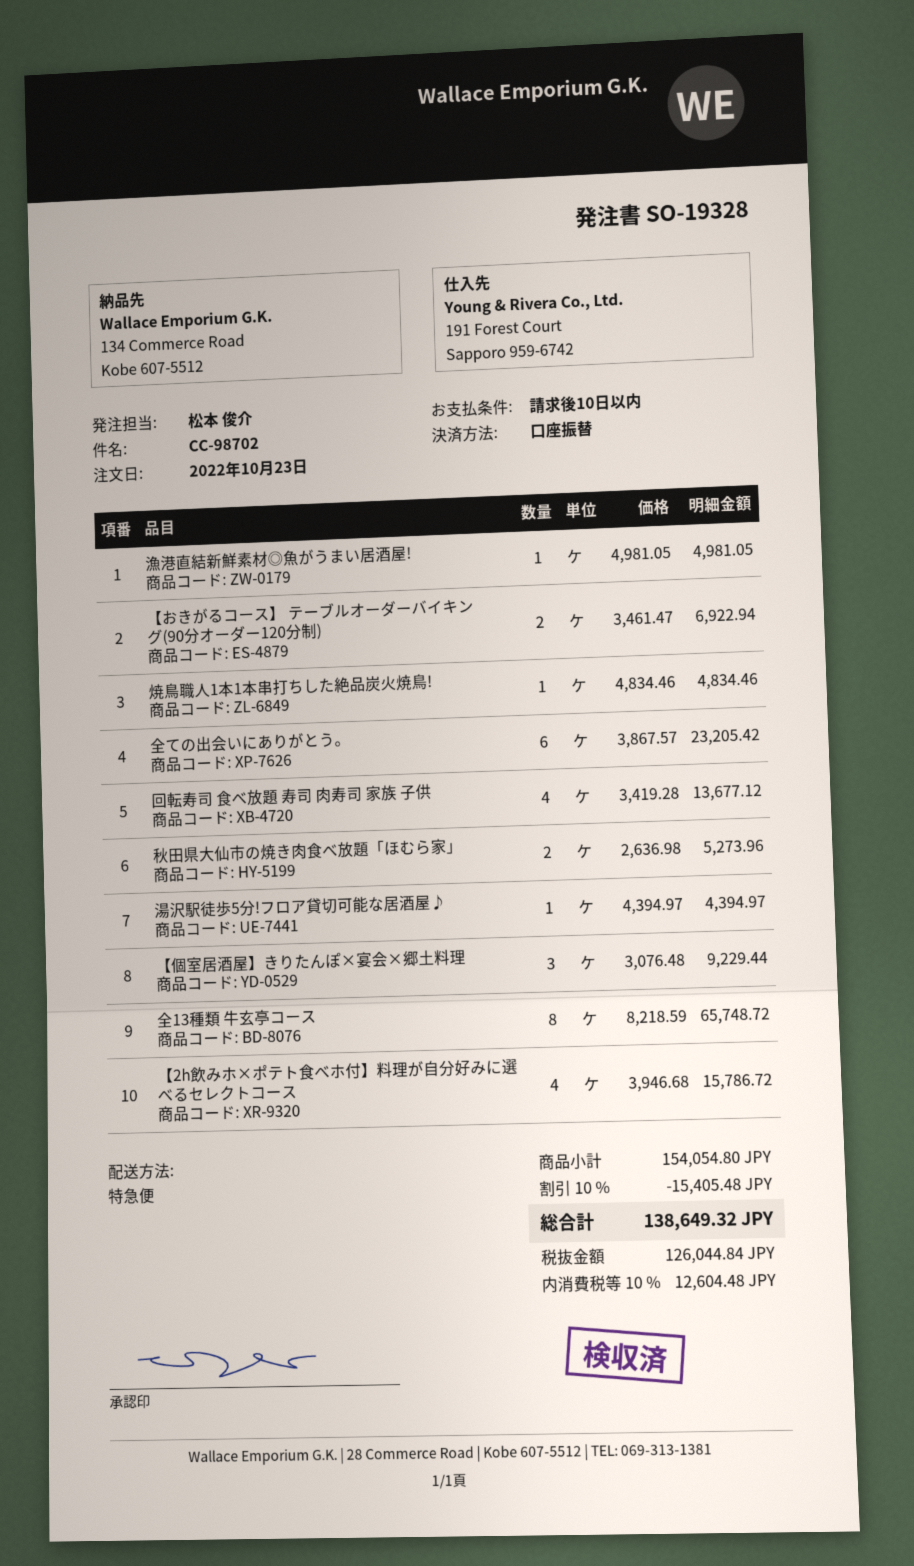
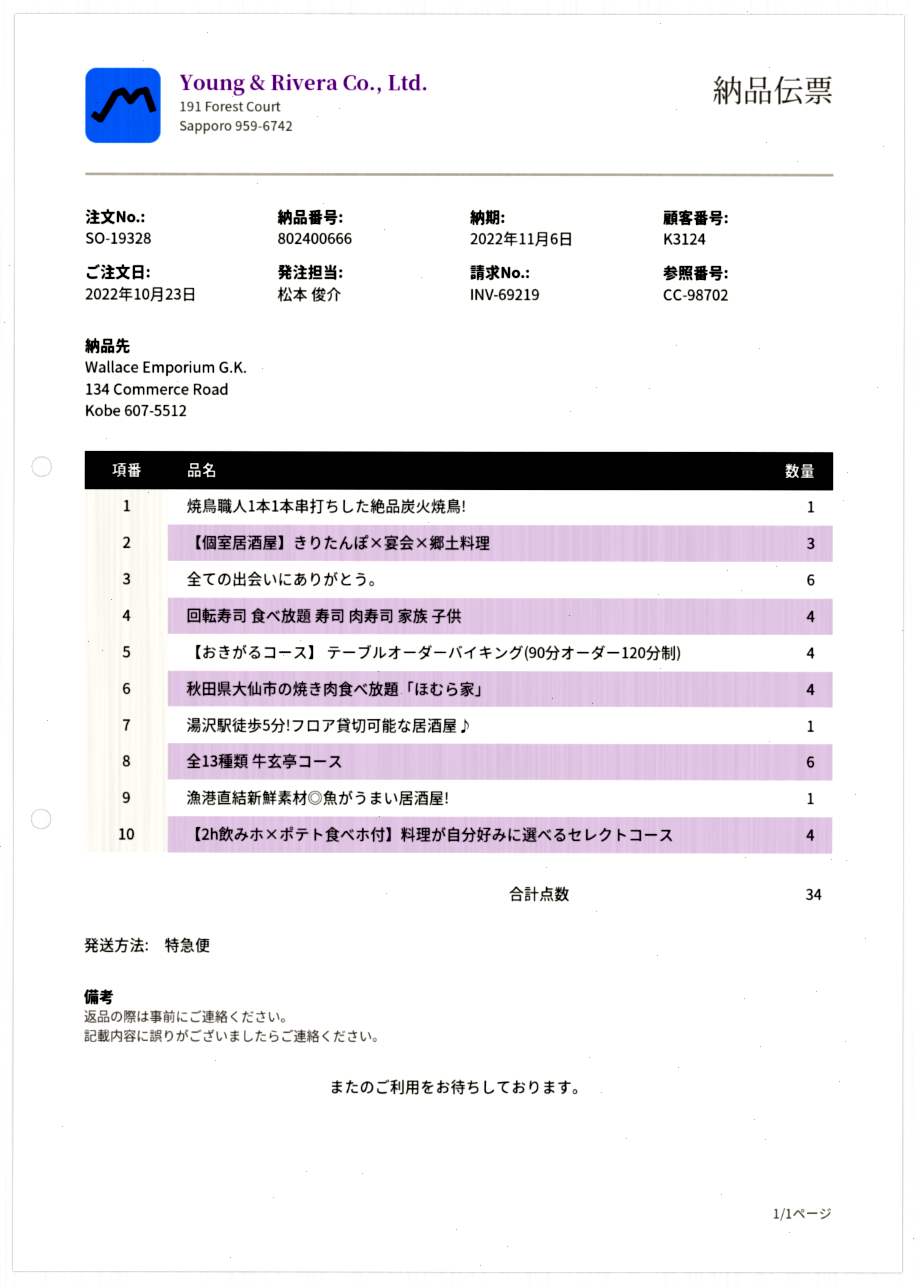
【おきがるコース】 テーブルオーダーバイキング(90分オーダー120分制): 2 -> 4
秋田県大仙市の焼き肉食べ放題「ほむら家」: 2 -> 4
全13種類 牛玄亭コース: 8 -> 6

